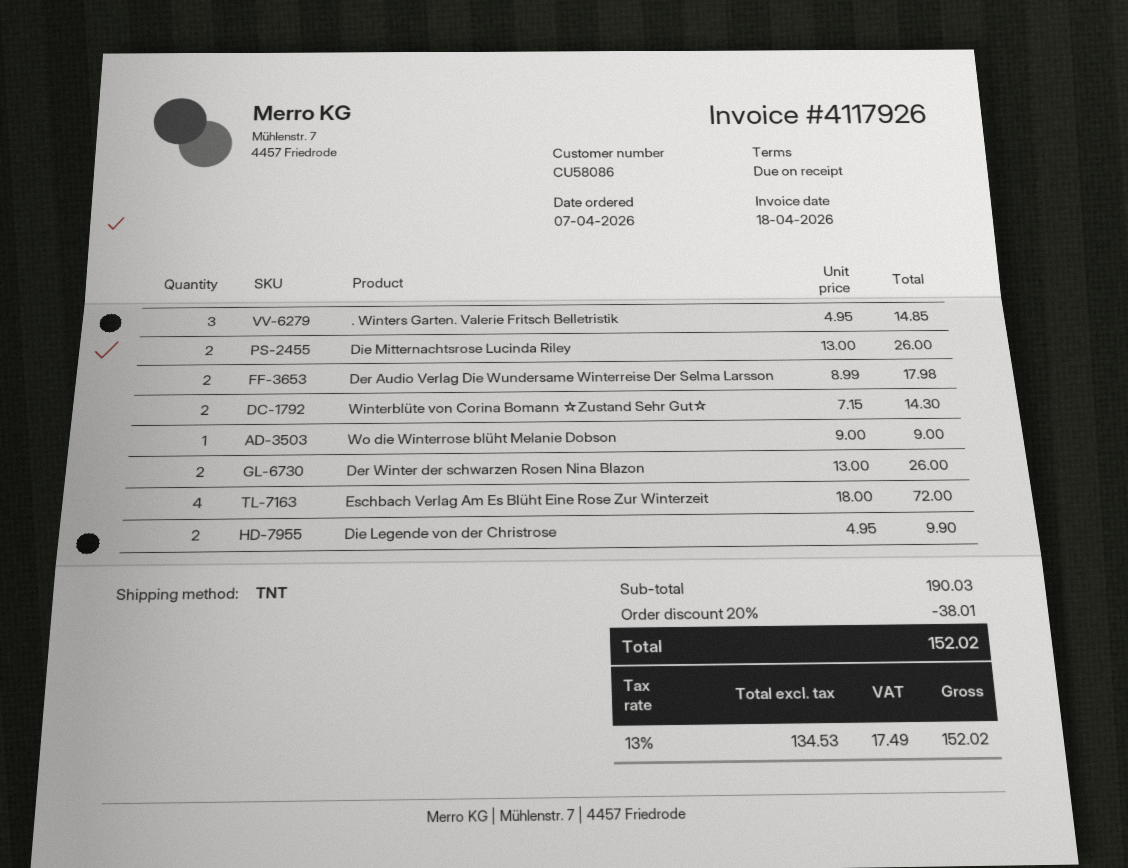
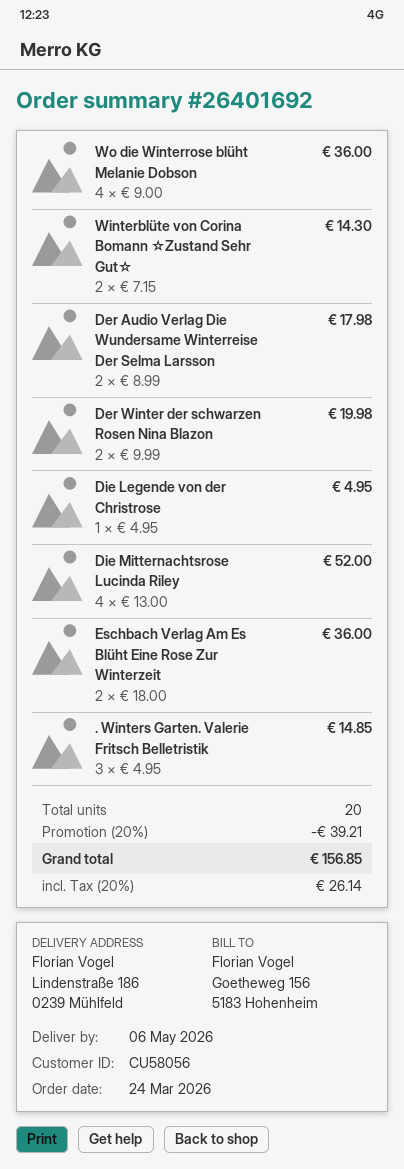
order date: 2026-04-07 -> 2026-03-24
customer number: CU58086 -> CU58056
Die Mitternachtsrose Lucinda Riley: 2 x 13.00 = 26.00 -> 4 x 13.00 = 52.00
Wo die Winterrose blüht Melanie Dobson: 1 x 9.00 = 9.00 -> 4 x 9.00 = 36.00
Der Winter der schwarzen Rosen Nina Blazon: 2 x 13.00 = 26.00 -> 2 x 9.99 = 19.98
Eschbach Verlag Am Es Blüht Eine Rose Zur Winterzeit: 4 x 18.00 = 72.00 -> 2 x 18.00 = 36.00
Die Legende von der Christrose: 2 x 4.95 = 9.90 -> 1 x 4.95 = 4.95
discount: 20% = 38.01 -> 20% = 39.21
tax: 13% = 17.49 -> 20% = 26.14
total: 152.02 -> 156.85

